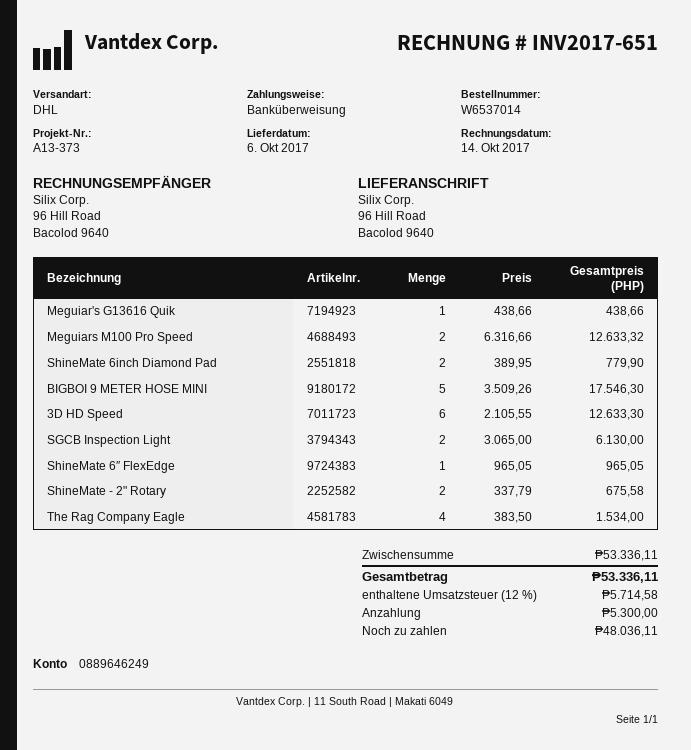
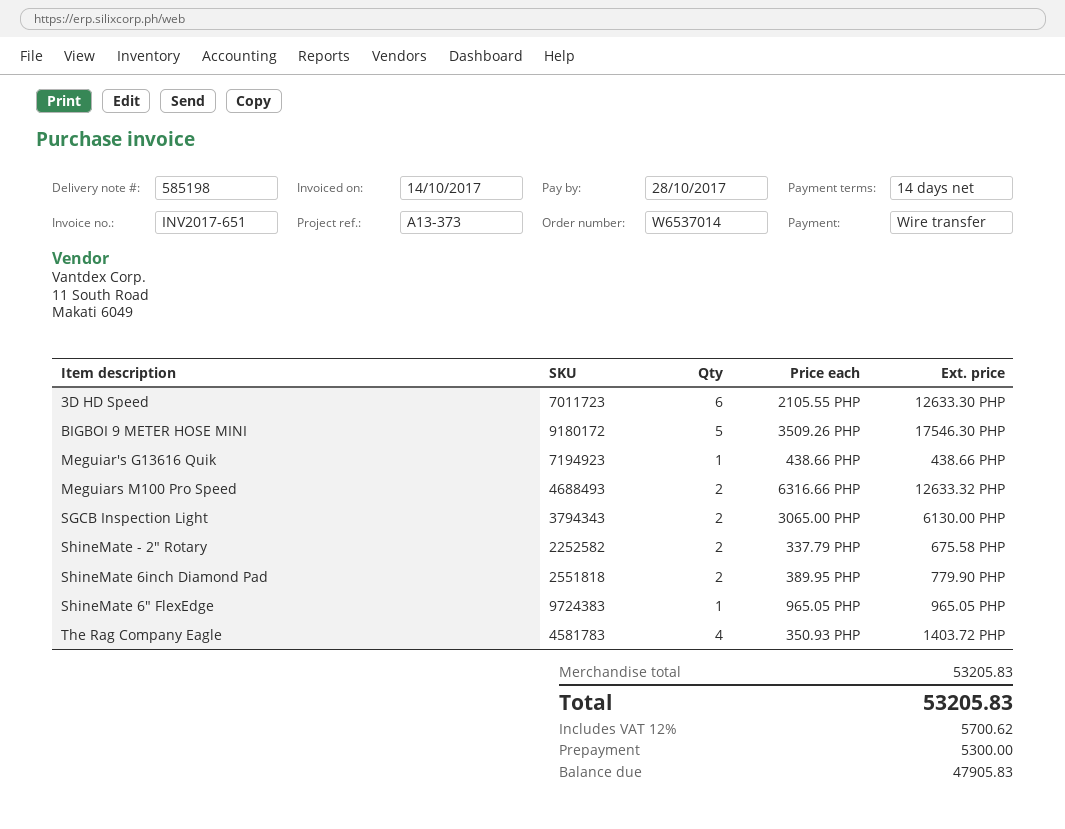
The Rag Company Eagle: 4 x 383.50 = 1534.00 -> 4 x 350.93 = 1403.72
subtotal: 53336.11 -> 53205.83
tax: 12% = 5714.58 -> 12% = 5700.62
total: 53336.11 -> 53205.83
balance: 48036.11 -> 47905.83

